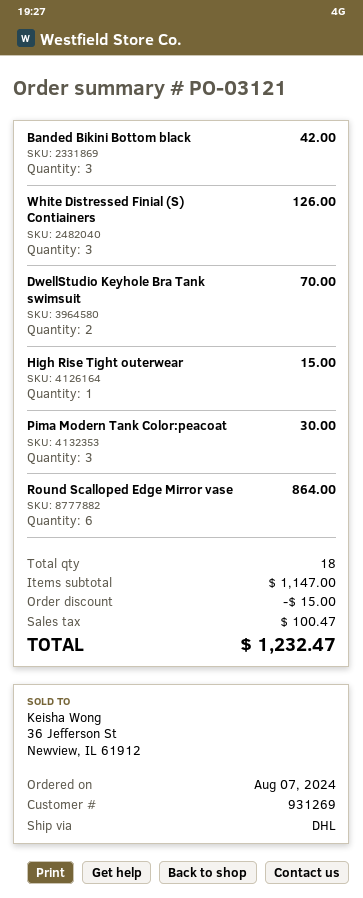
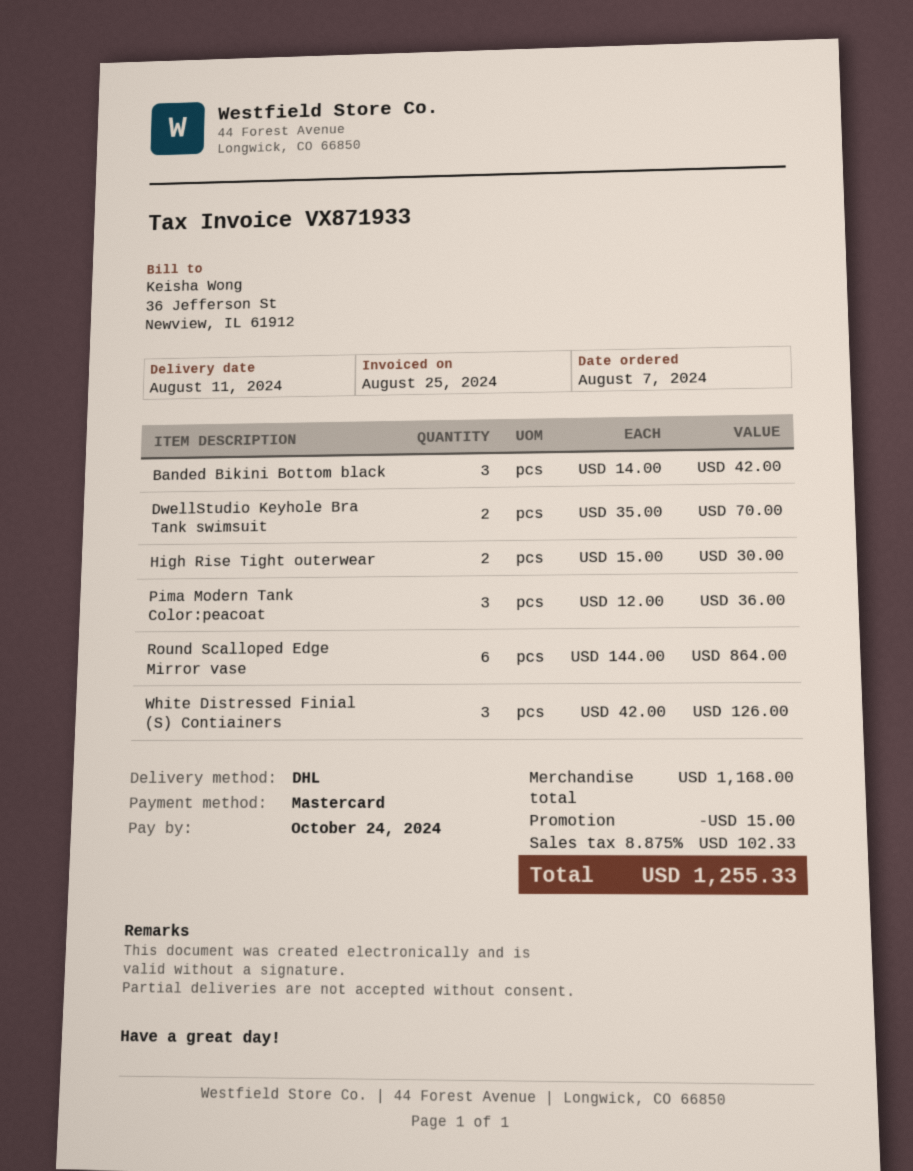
High Rise Tight outerwear: 1 for 15.00 -> 2 for 30.00
Pima Modern Tank Color:peacoat: 3 for 30.00 -> 3 for 36.00
subtotal: 1147.00 -> 1168.00
tax: 100.47 -> 102.33
total: 1232.47 -> 1255.33

